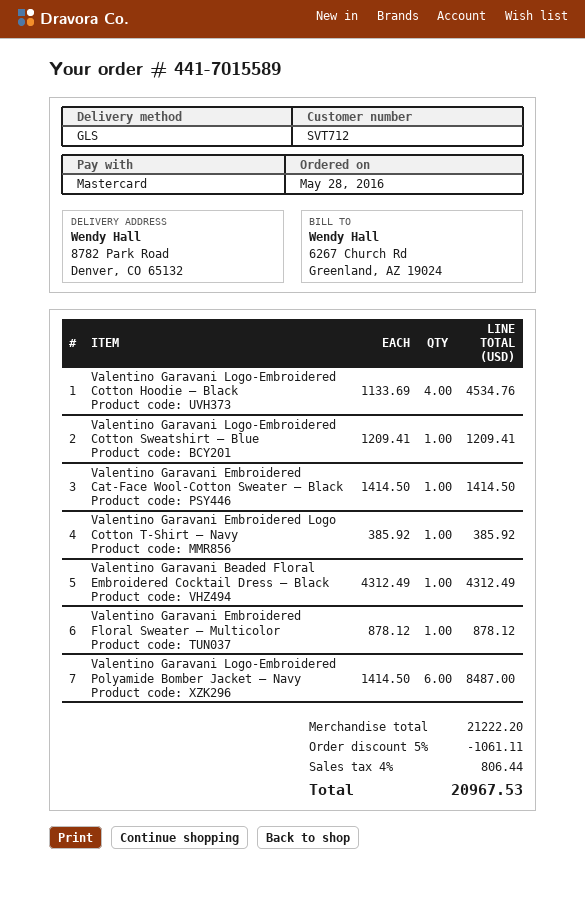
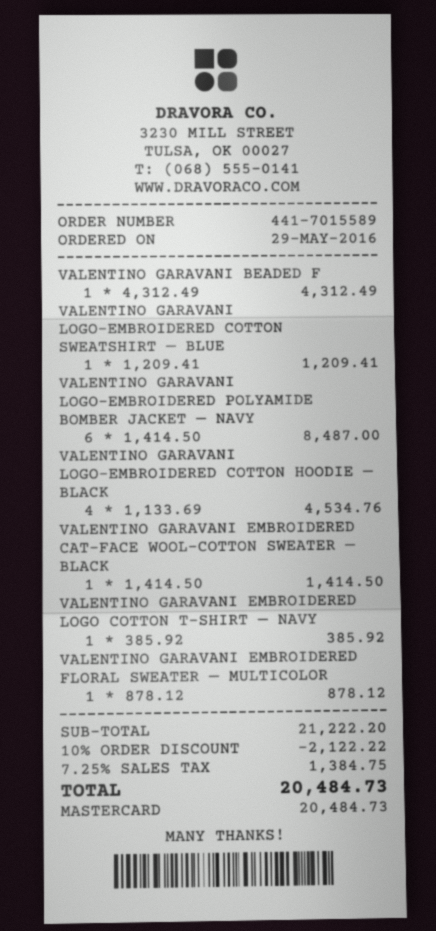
order date: 2016-05-28 -> 2016-05-29
discount: 5% = 1061.11 -> 10% = 2122.22
tax: 4% = 806.44 -> 7.25% = 1384.75
total: 20967.53 -> 20484.73

